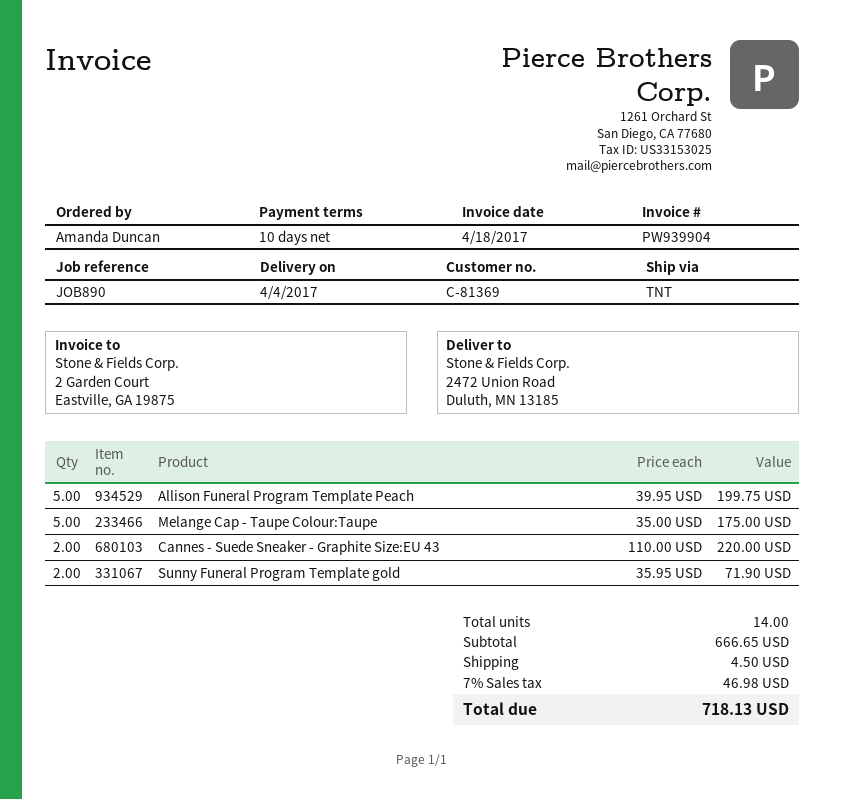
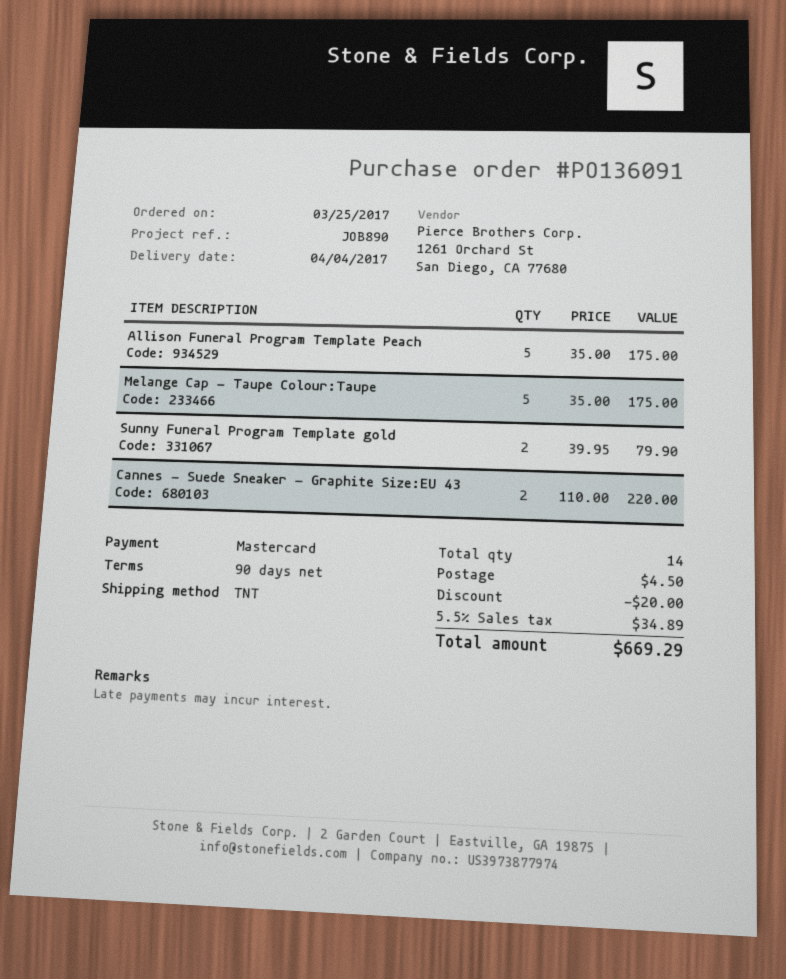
payment terms: 10 days -> 90 days
Allison Funeral Program Template Peach: 5 x 39.95 = 199.75 -> 5 x 35.00 = 175.00
Sunny Funeral Program Template gold: 2 x 35.95 = 71.90 -> 2 x 39.95 = 79.90
discount: none -> 20.00
tax: 7% = 46.98 -> 5.5% = 34.89
total: 718.13 -> 669.29

